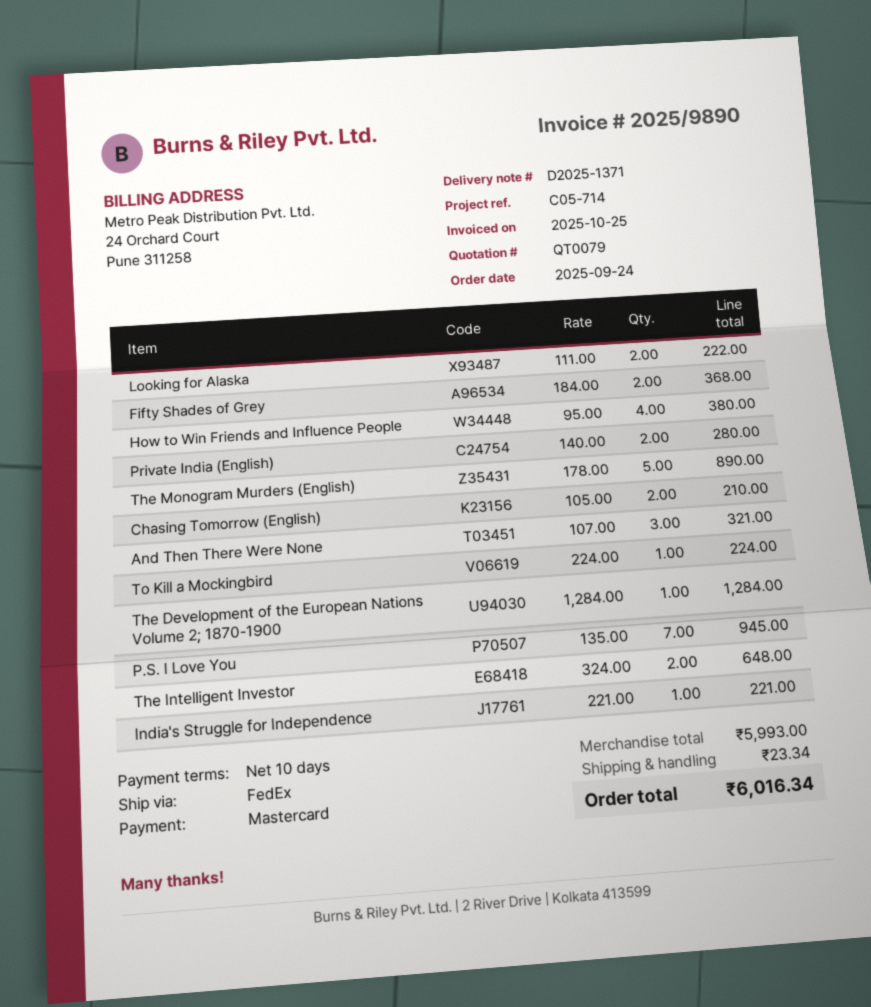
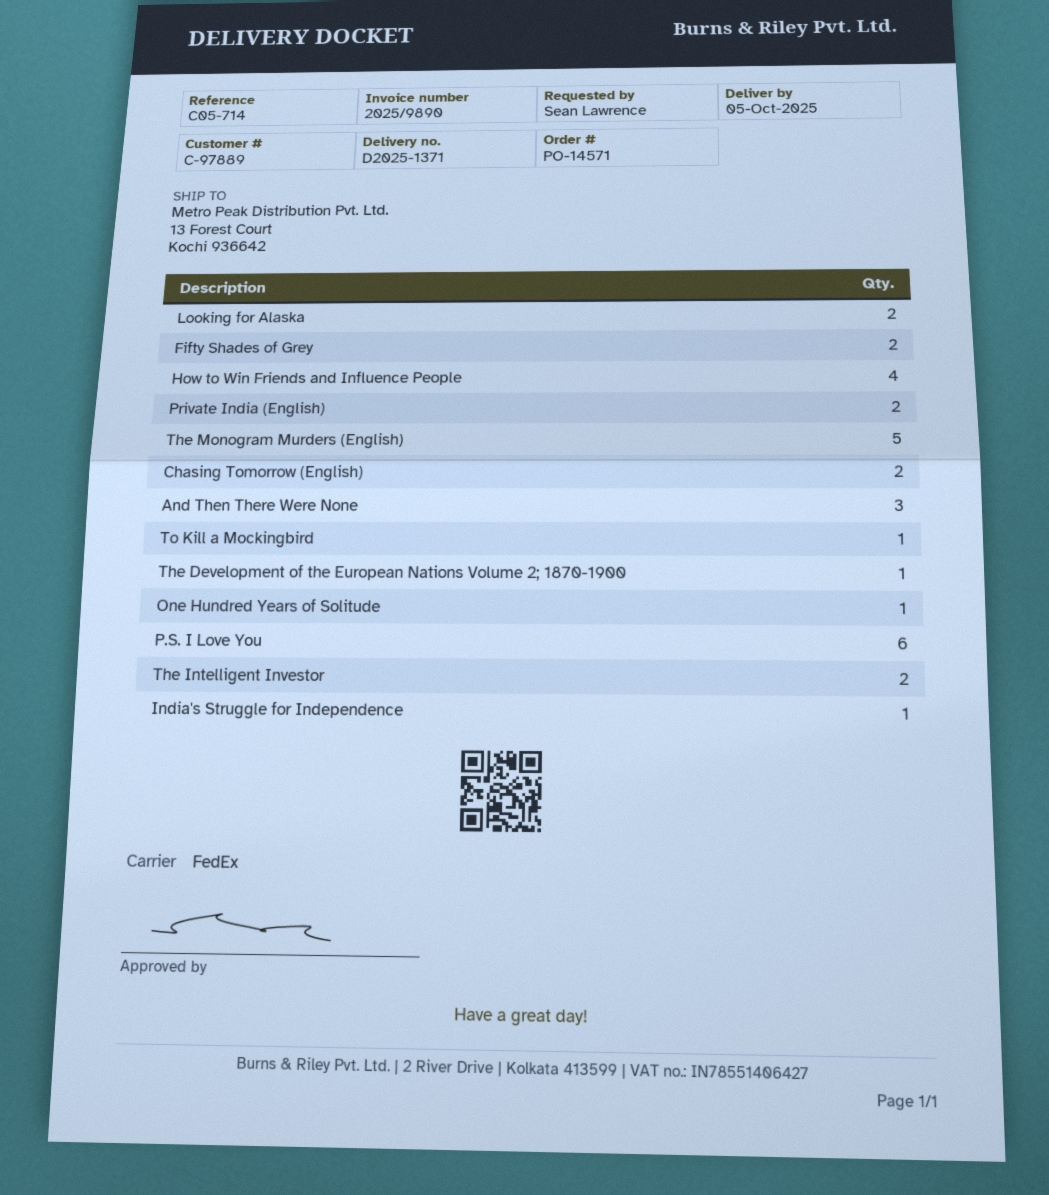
P.S. I Love You: 7 -> 6
One Hundred Years of Solitude: none -> 1

